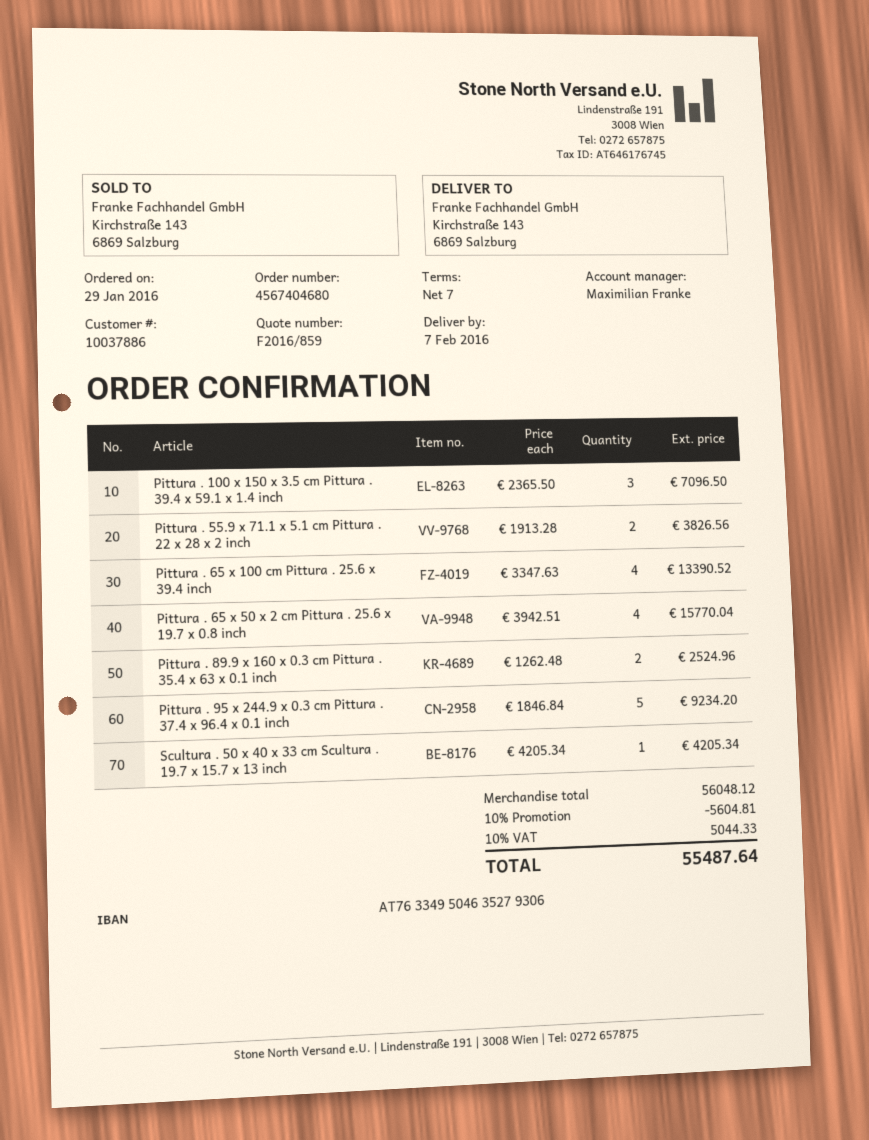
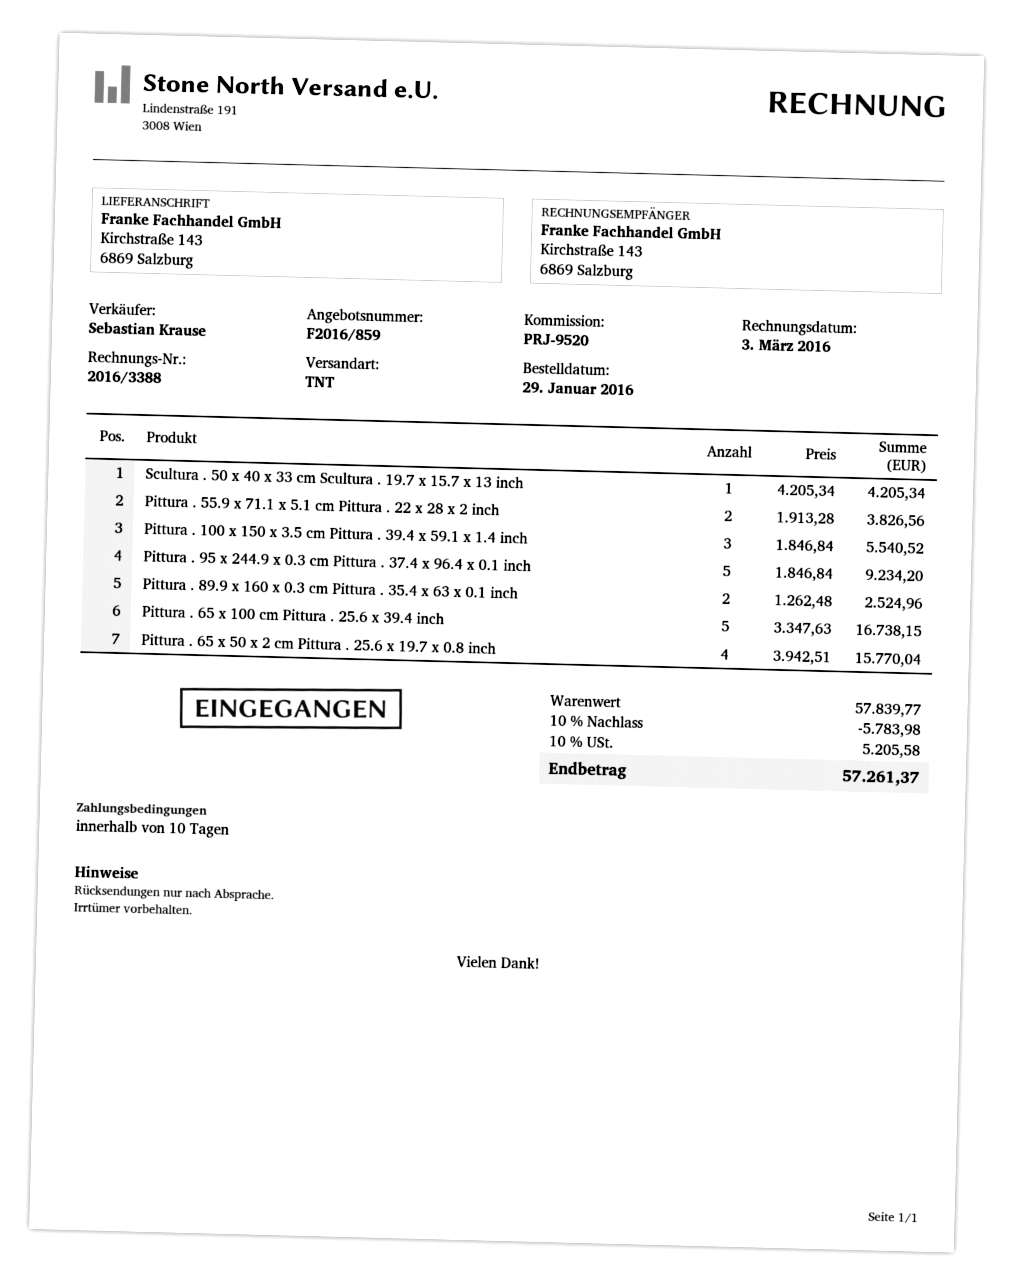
payment terms: 7 days -> 10 days
sales rep: Maximilian Franke -> Sebastian Krause
Pittura . 100 x 150 x 3.5 cm Pittura . 39.4 x 59.1 x 1.4 inch: 3 x 2365.50 = 7096.50 -> 3 x 1846.84 = 5540.52
Pittura . 65 x 100 cm Pittura . 25.6 x 39.4 inch: 4 x 3347.63 = 13390.52 -> 5 x 3347.63 = 16738.15
subtotal: 56048.12 -> 57839.77
discount: 10% = 5604.81 -> 10% = 5783.98
tax: 10% = 5044.33 -> 10% = 5205.58
total: 55487.64 -> 57261.37

